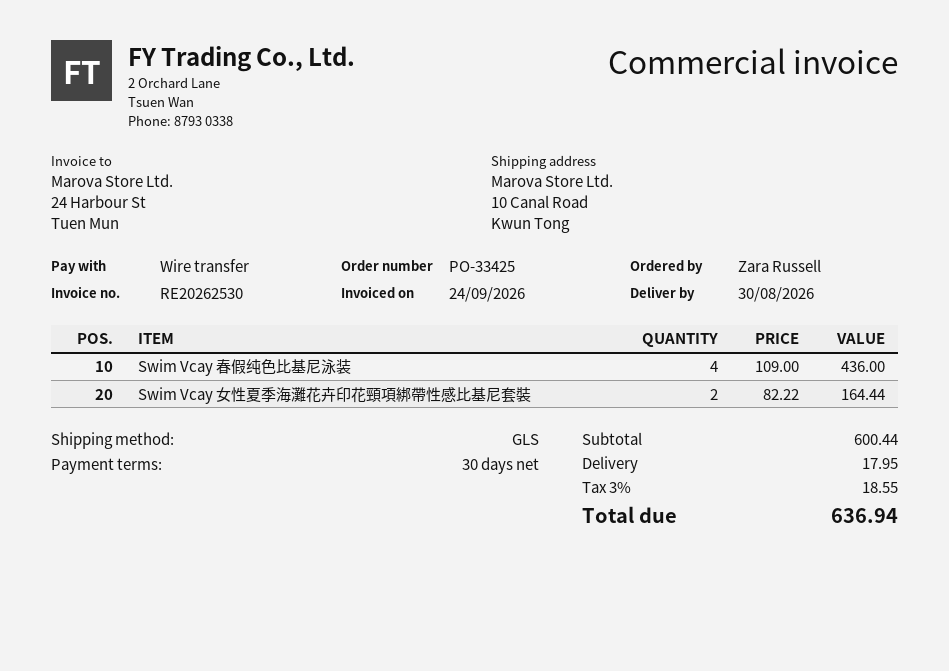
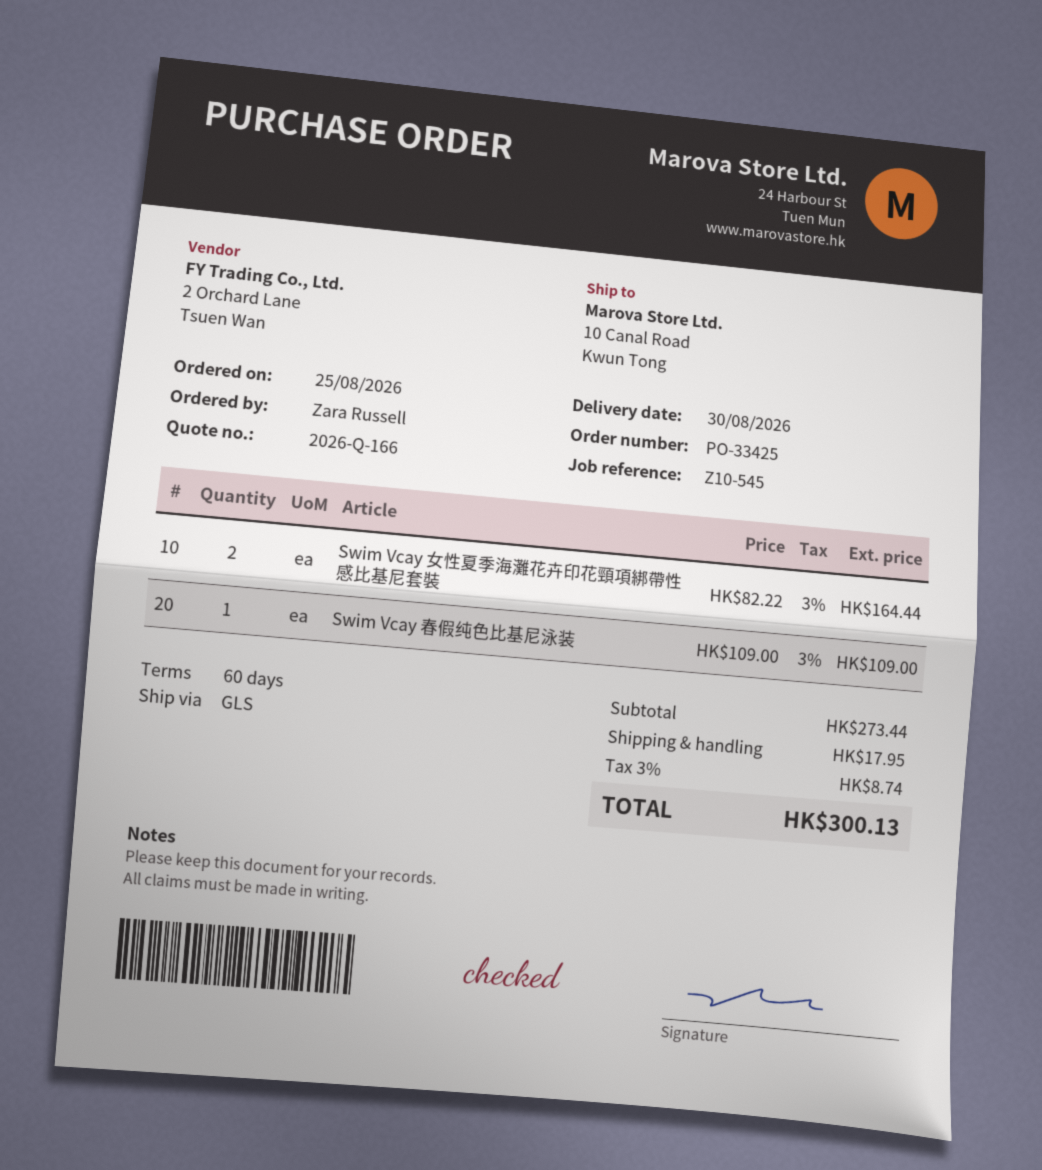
payment terms: 30 days -> 60 days
Swim Vcay 春假纯色比基尼泳装: 4 x 109.00 = 436.00 -> 1 x 109.00 = 109.00
subtotal: 600.44 -> 273.44
tax: 3% = 18.55 -> 3% = 8.74
total: 636.94 -> 300.13

